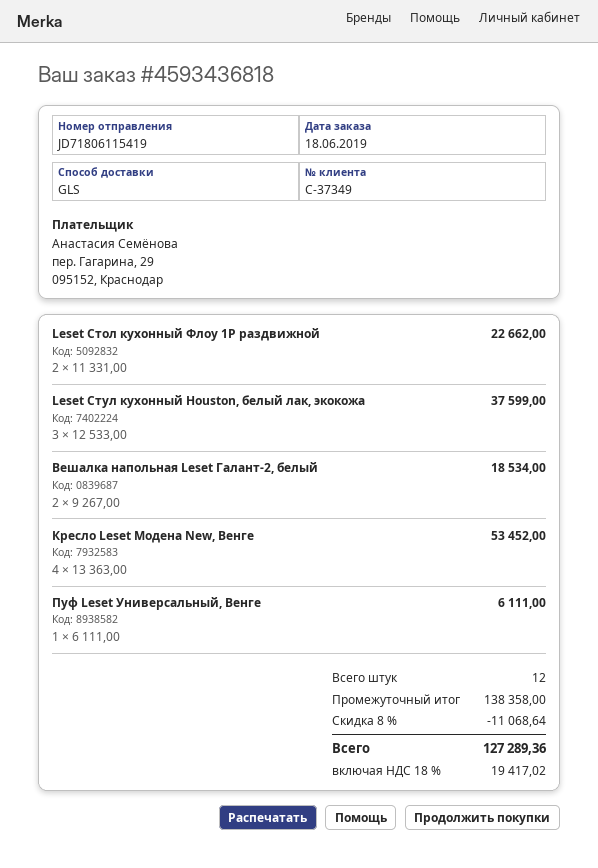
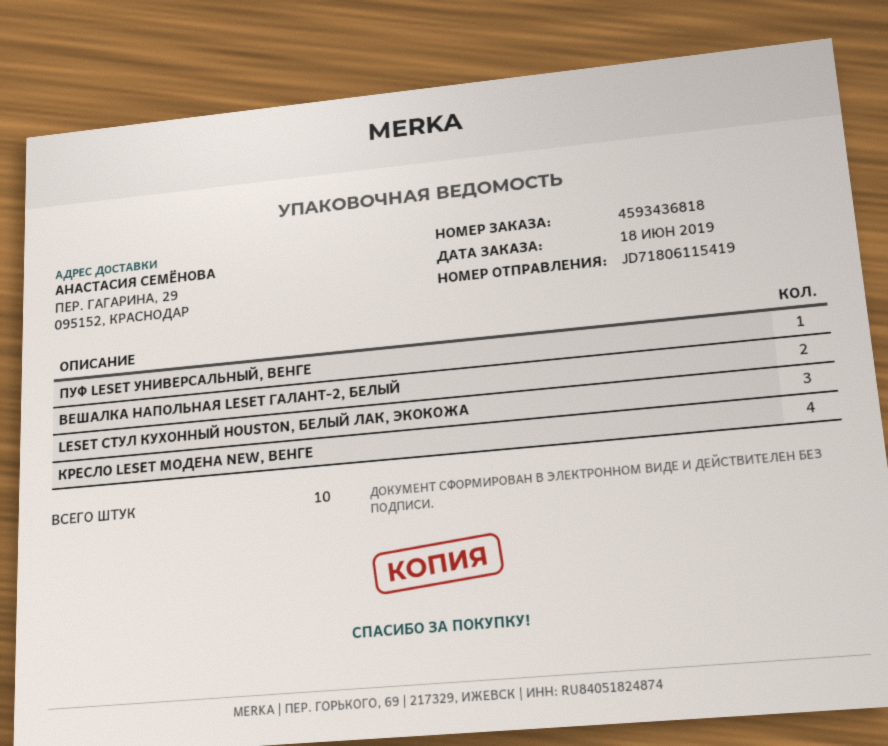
Leset Стол кухонный Флоу 1Р раздвижной: 2 -> none
total quantity: 12 -> 10

